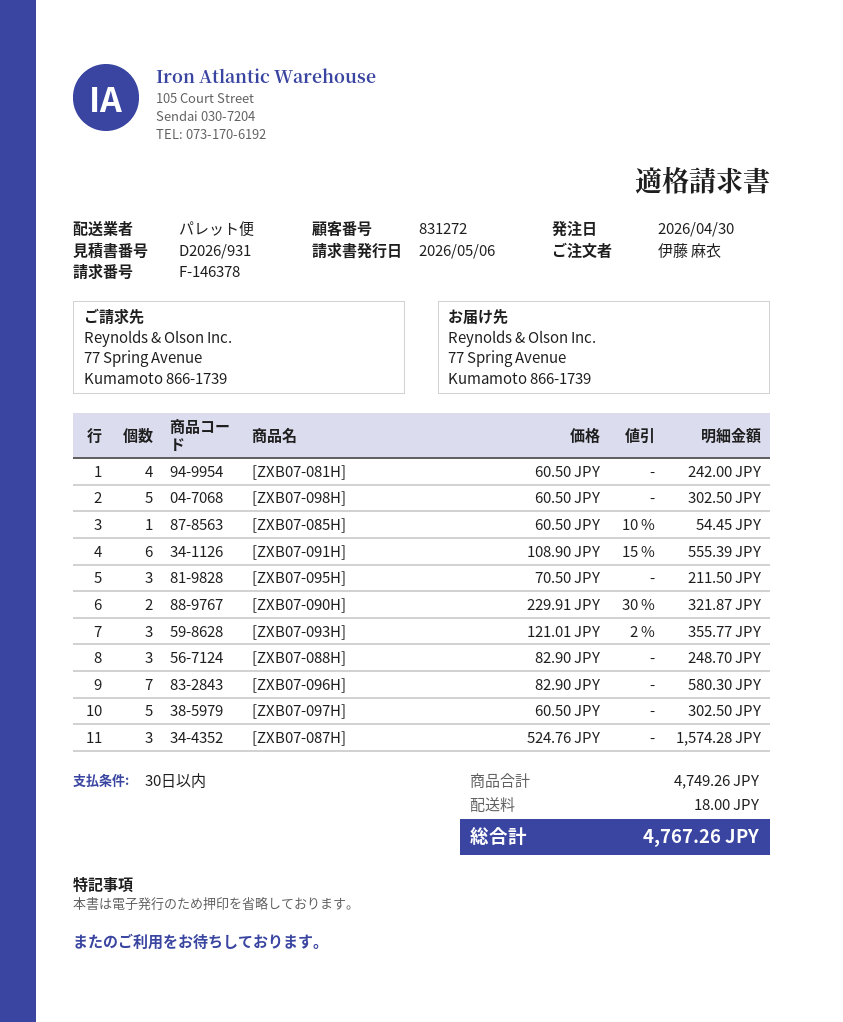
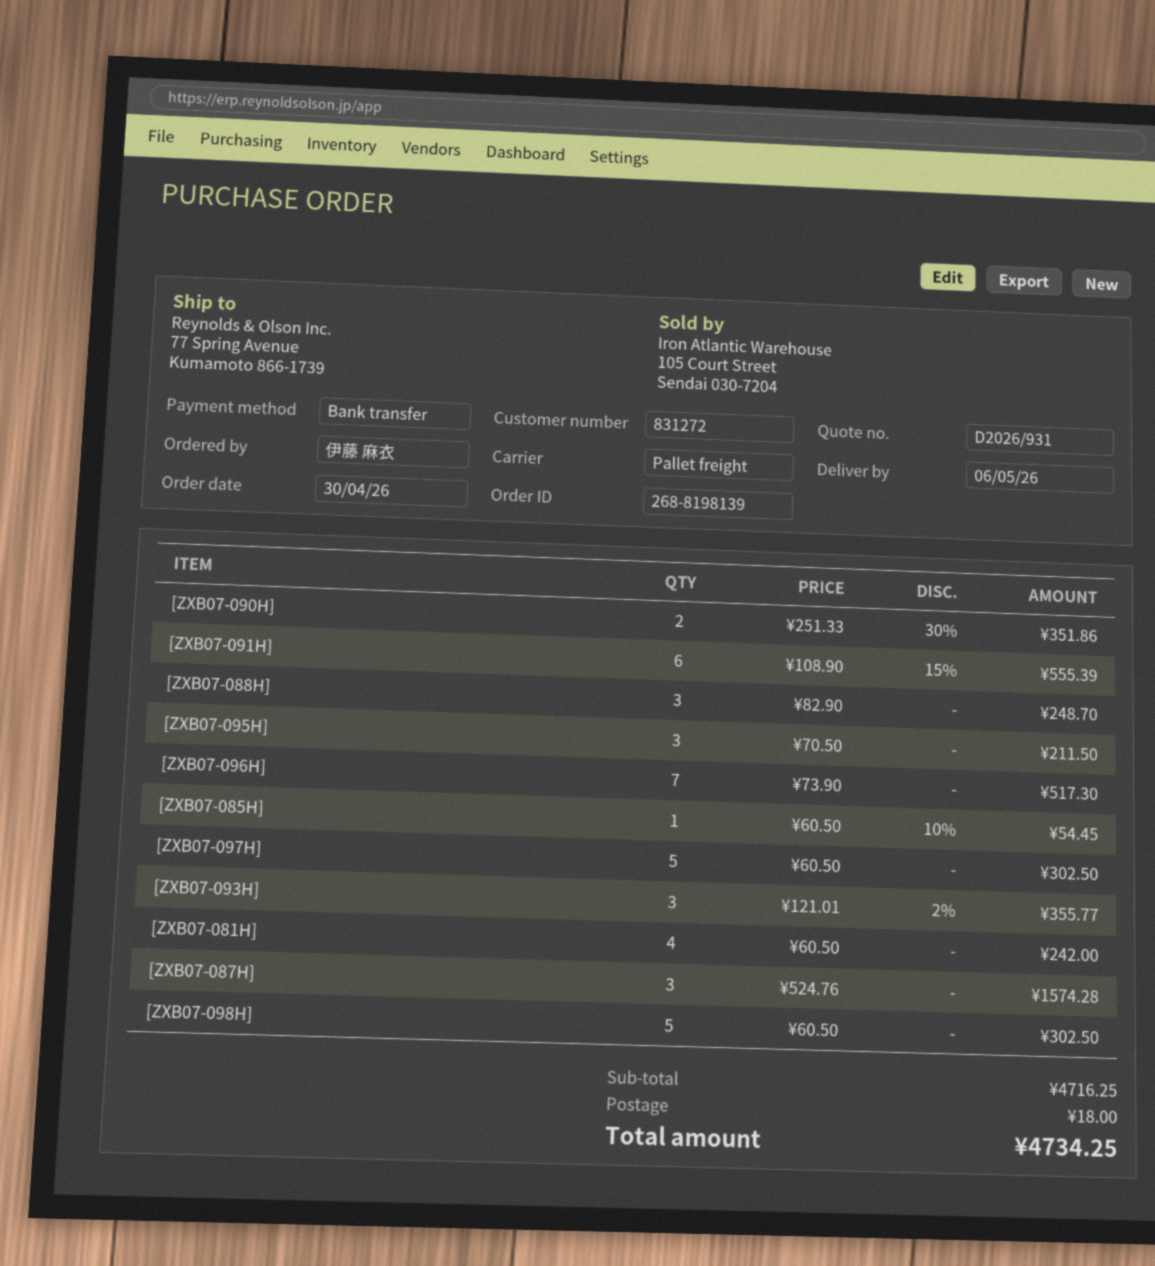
[ZXB07-090H]: 2 x 229.91 - 30% = 321.87 -> 2 x 251.33 - 30% = 351.86
[ZXB07-096H]: 7 x 82.90 = 580.30 -> 7 x 73.90 = 517.30
subtotal: 4749.26 -> 4716.25
total: 4767.26 -> 4734.25

